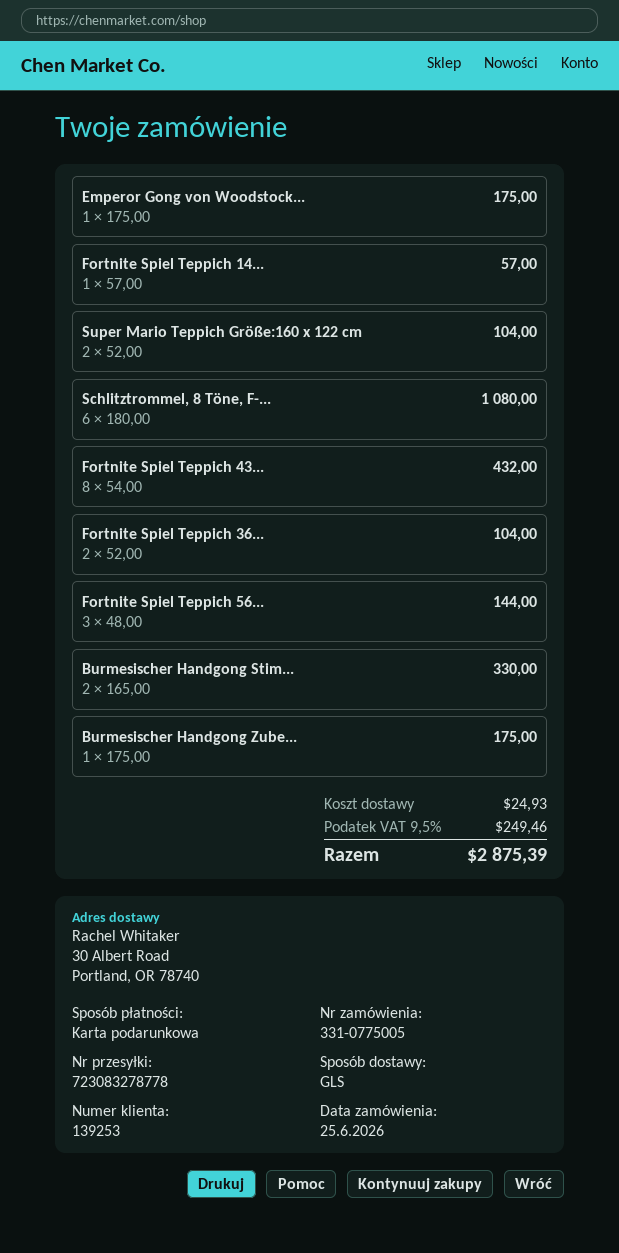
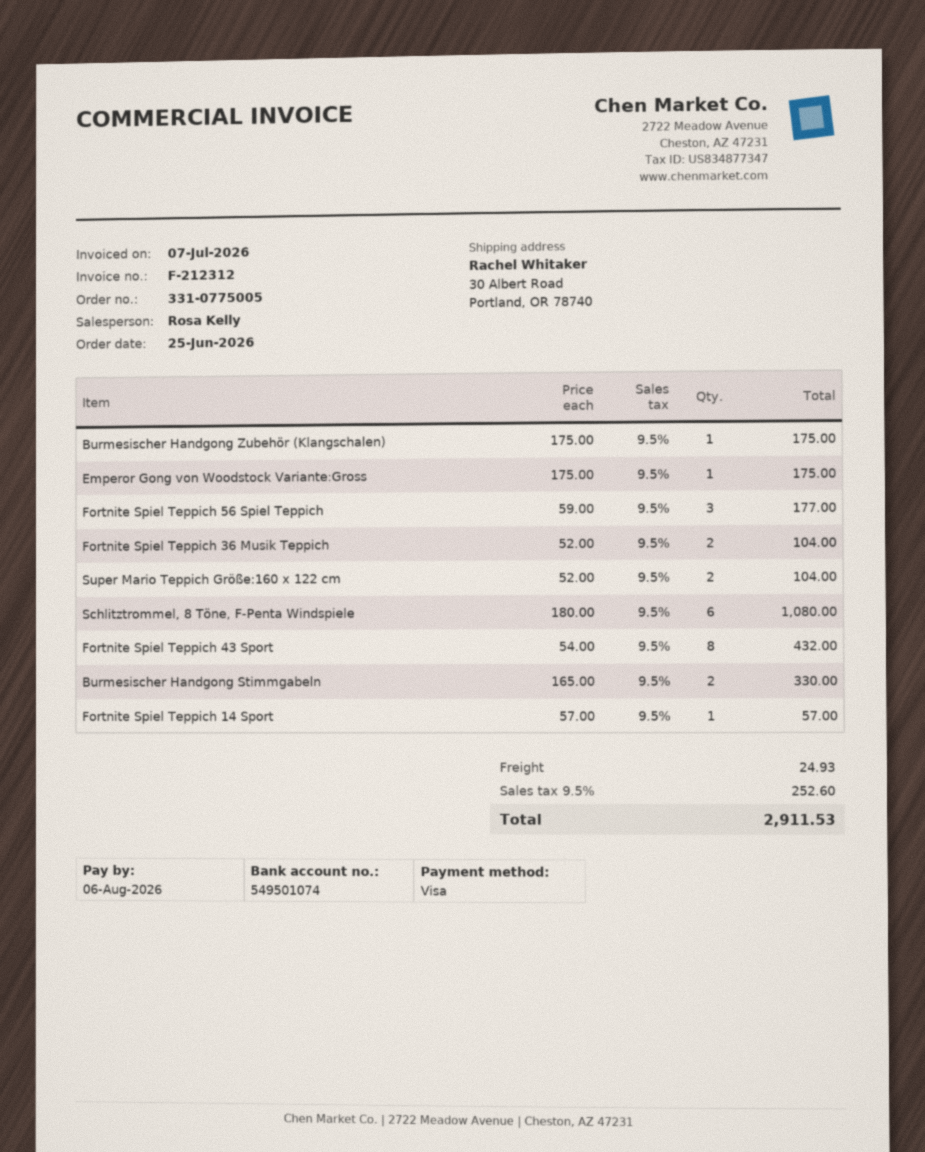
payment method: gift card -> Visa
Fortnite Spiel Teppich 56...: 3 x 48.00 = 144.00 -> 3 x 59.00 = 177.00
tax: 9.5% = 249.46 -> 9.5% = 252.60
total: 2875.39 -> 2911.53

